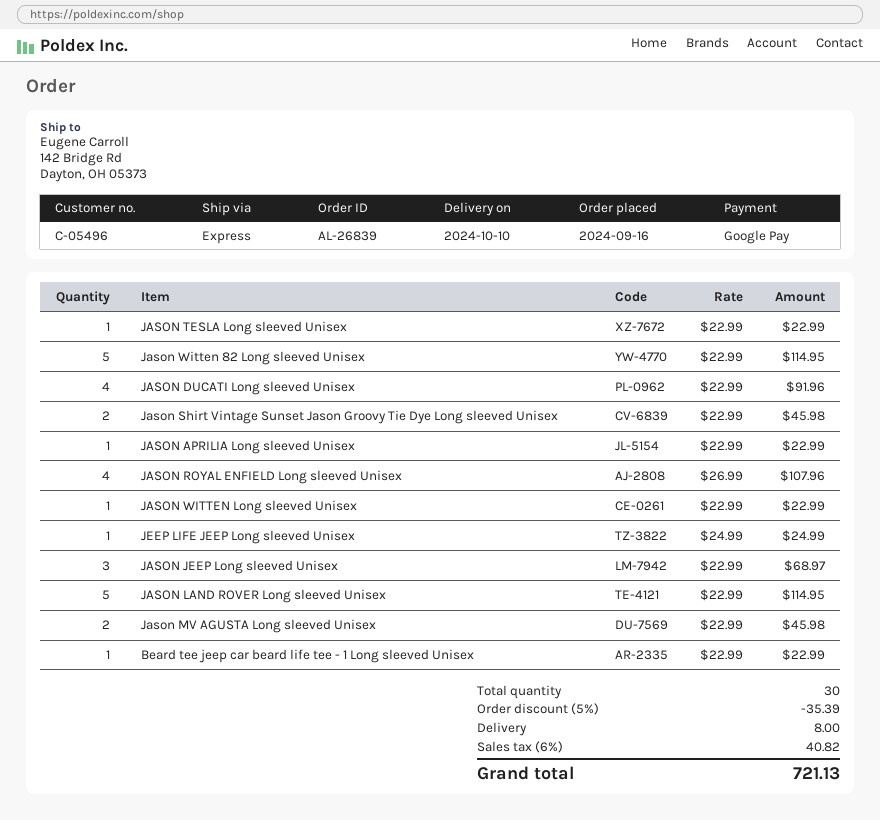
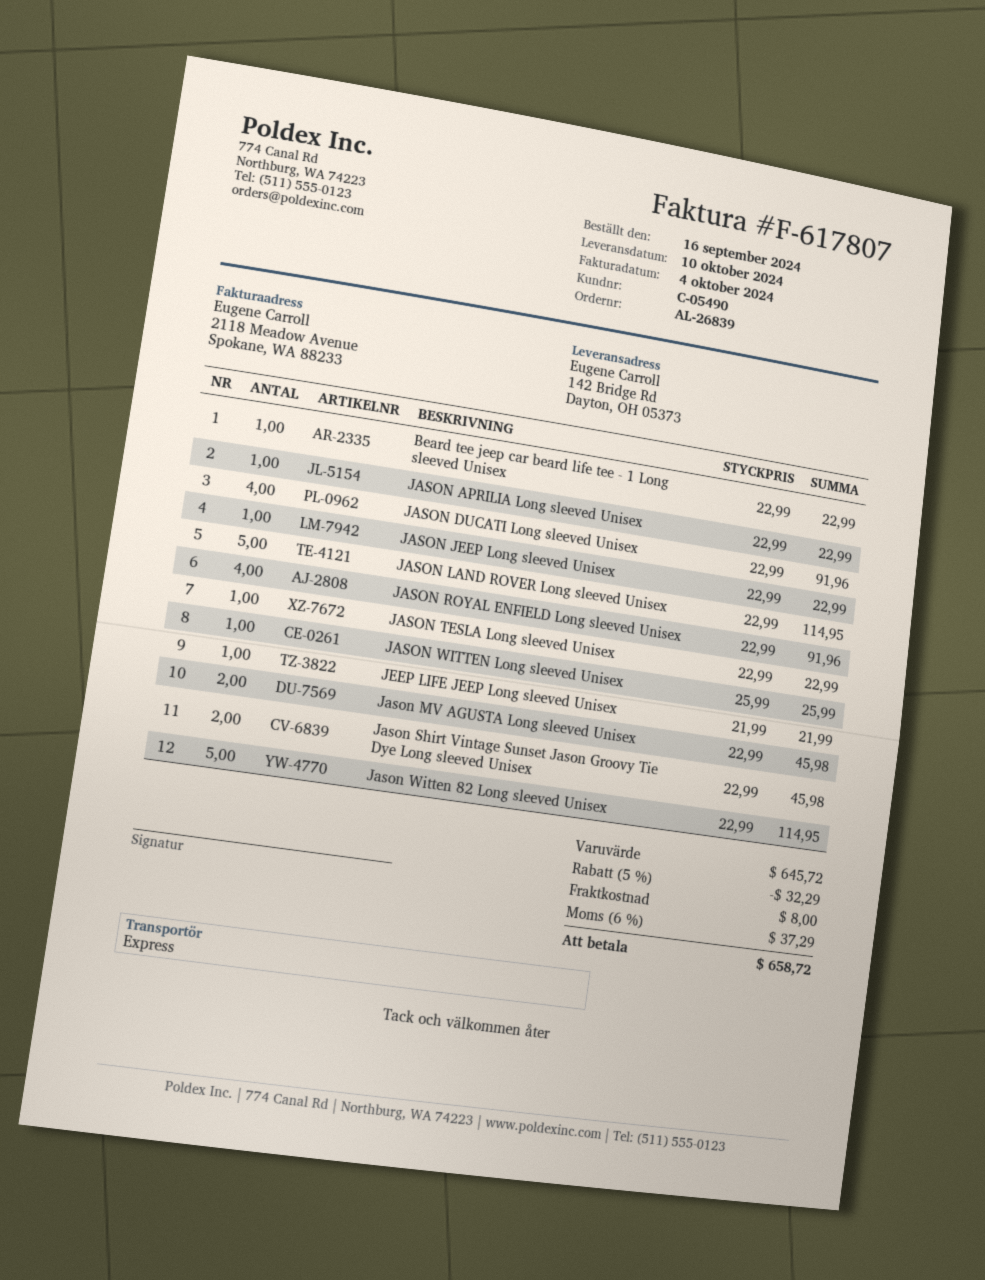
customer number: C-05496 -> C-05490
JASON ROYAL ENFIELD Long sleeved Unisex: 4 x 26.99 = 107.96 -> 4 x 22.99 = 91.96
JASON WITTEN Long sleeved Unisex: 1 x 22.99 = 22.99 -> 1 x 25.99 = 25.99
JEEP LIFE JEEP Long sleeved Unisex: 1 x 24.99 = 24.99 -> 1 x 21.99 = 21.99
JASON JEEP Long sleeved Unisex: 3 x 22.99 = 68.97 -> 1 x 22.99 = 22.99
discount: 5% = 35.39 -> 5% = 32.29
tax: 6% = 40.82 -> 6% = 37.29
total: 721.13 -> 658.72

